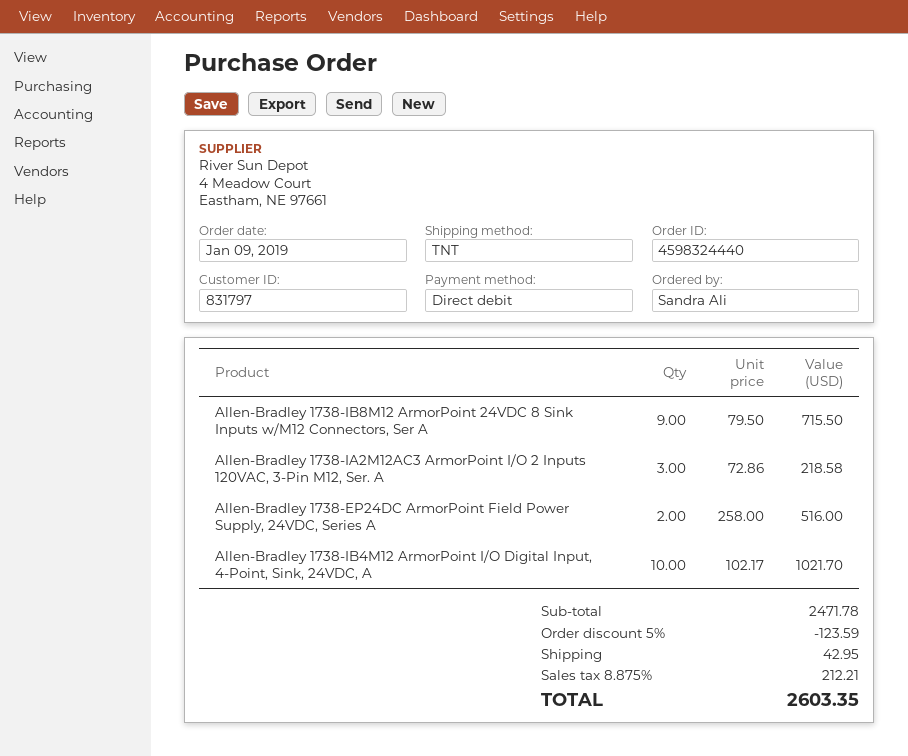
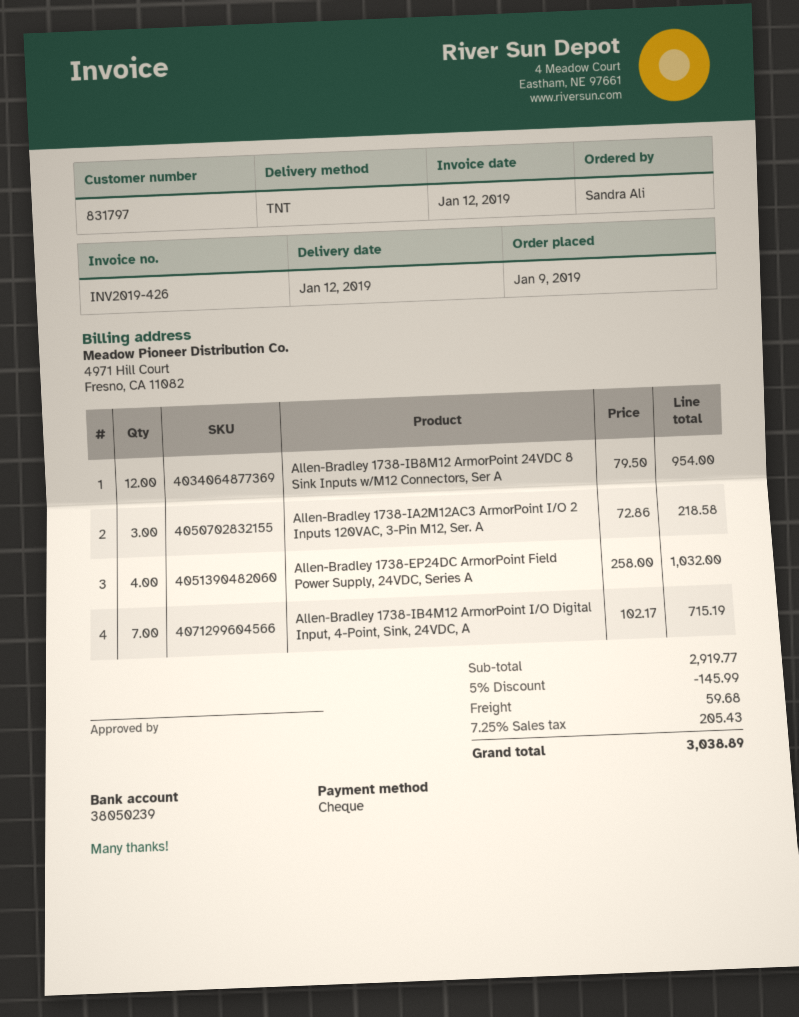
payment method: direct debit -> cheque
Allen-Bradley 1738-IB8M12 ArmorPoint 24VDC 8 Sink Inputs w/M12 Connectors, Ser A: 9 x 79.50 = 715.50 -> 12 x 79.50 = 954.00
Allen-Bradley 1738-EP24DC ArmorPoint Field Power Supply, 24VDC, Series A: 2 x 258.00 = 516.00 -> 4 x 258.00 = 1032.00
Allen-Bradley 1738-IB4M12 ArmorPoint I/O Digital Input, 4-Point, Sink, 24VDC, A: 10 x 102.17 = 1021.70 -> 7 x 102.17 = 715.19
subtotal: 2471.78 -> 2919.77
discount: 5% = 123.59 -> 5% = 145.99
shipping: 42.95 -> 59.68
tax: 8.875% = 212.21 -> 7.25% = 205.43
total: 2603.35 -> 3038.89

